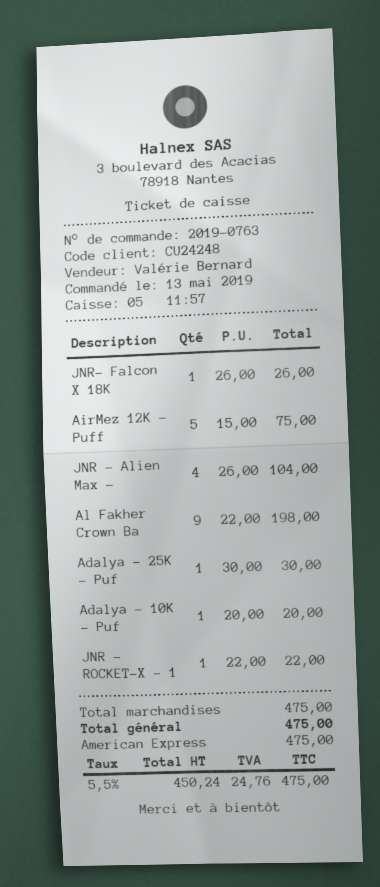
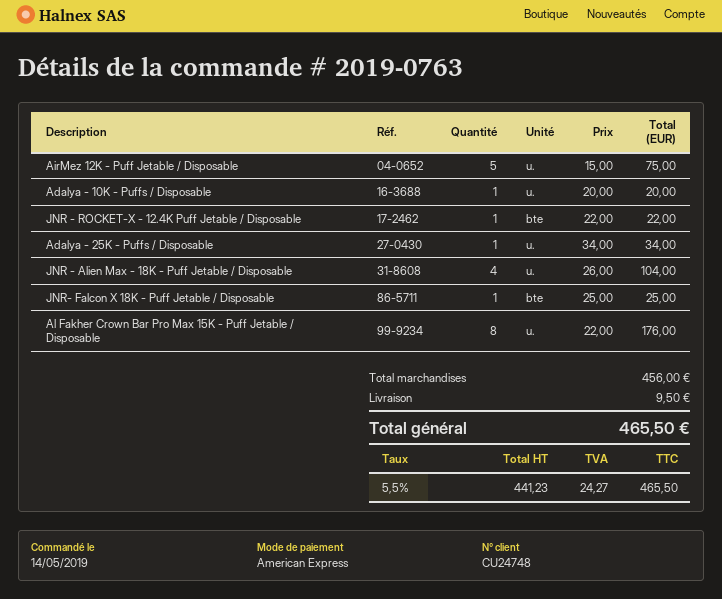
order date: 2019-05-13 -> 2019-05-14
customer number: CU24248 -> CU24748
JNR- Falcon X 18K: 1 x 26.00 = 26.00 -> 1 x 25.00 = 25.00
Al Fakher Crown Ba: 9 x 22.00 = 198.00 -> 8 x 22.00 = 176.00
Adalya - 25K - Puf: 1 x 30.00 = 30.00 -> 1 x 34.00 = 34.00
subtotal: 475.00 -> 456.00
shipping: none -> 9.50
net: 450.24 -> 441.23
tax: 5.5% = 24.76 -> 5.5% = 24.27
total: 475.00 -> 465.50

